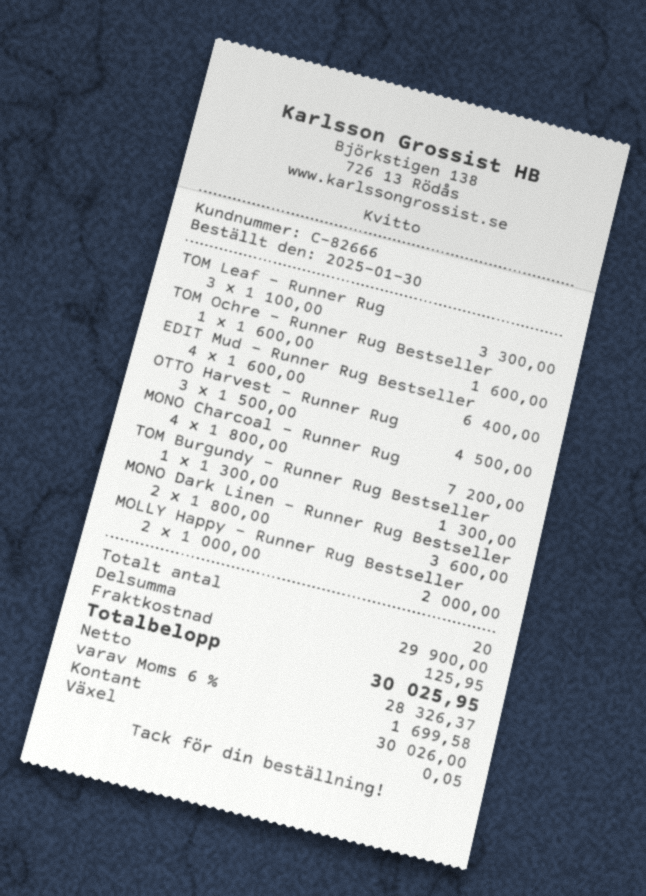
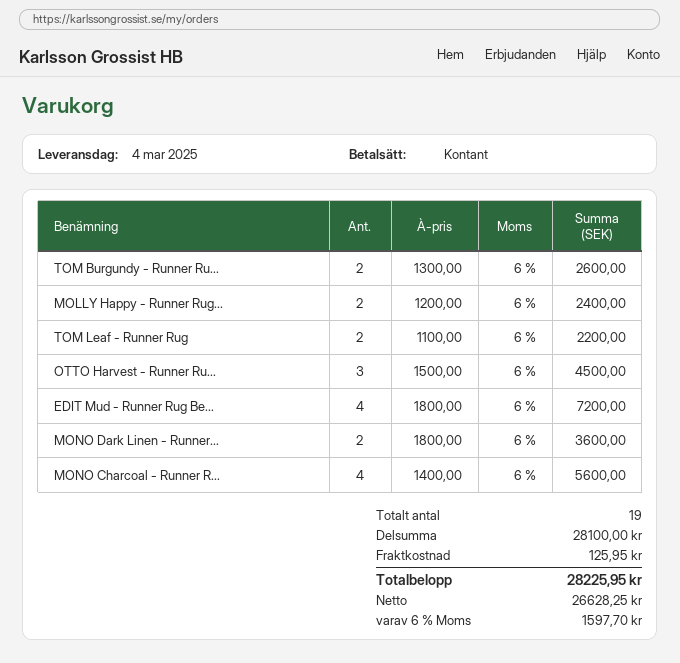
TOM Leaf - Runner Rug: 3 x 1100.00 = 3300.00 -> 2 x 1100.00 = 2200.00
TOM Ochre - Runner Rug Bestseller: 1 x 1600.00 = 1600.00 -> none
EDIT Mud - Runner Rug Bestseller: 4 x 1600.00 = 6400.00 -> 4 x 1800.00 = 7200.00
MONO Charcoal - Runner Rug: 4 x 1800.00 = 7200.00 -> 4 x 1400.00 = 5600.00
TOM Burgundy - Runner Rug Bestseller: 1 x 1300.00 = 1300.00 -> 2 x 1300.00 = 2600.00
MOLLY Happy - Runner Rug Bestseller: 2 x 1000.00 = 2000.00 -> 2 x 1200.00 = 2400.00
total quantity: 20 -> 19
subtotal: 29900.00 -> 28100.00
net: 28326.37 -> 26628.25
tax: 6% = 1699.58 -> 6% = 1597.70
total: 30025.95 -> 28225.95

